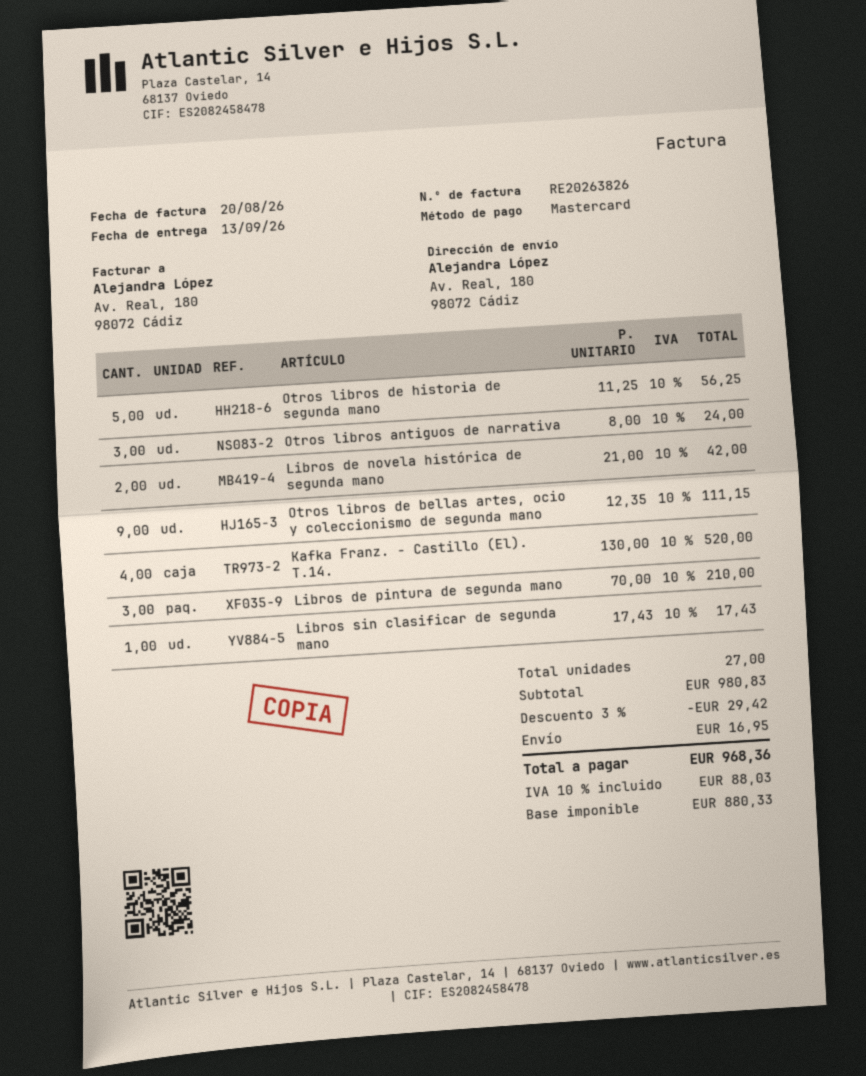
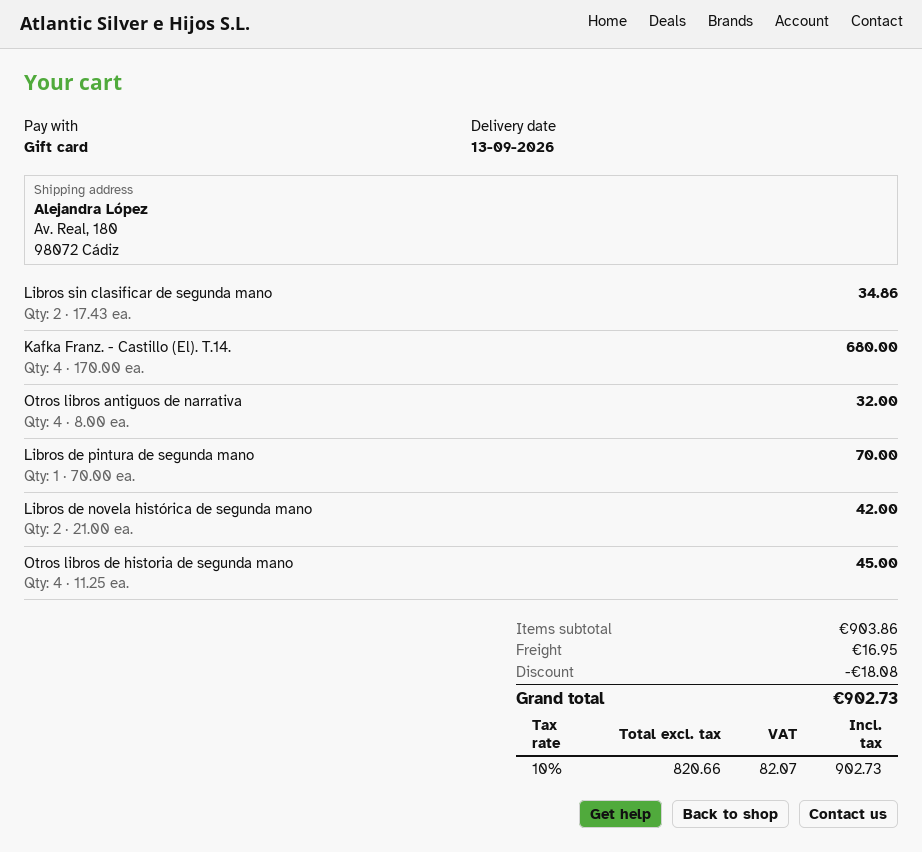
payment method: Mastercard -> gift card
Otros libros de historia de segunda mano: 5 x 11.25 = 56.25 -> 4 x 11.25 = 45.00
Otros libros antiguos de narrativa: 3 x 8.00 = 24.00 -> 4 x 8.00 = 32.00
Otros libros de bellas artes, ocio y coleccionismo de segunda mano: 9 x 12.35 = 111.15 -> none
Kafka Franz. - Castillo (El). T.14.: 4 x 130.00 = 520.00 -> 4 x 170.00 = 680.00
Libros de pintura de segunda mano: 3 x 70.00 = 210.00 -> 1 x 70.00 = 70.00
Libros sin clasificar de segunda mano: 1 x 17.43 = 17.43 -> 2 x 17.43 = 34.86
subtotal: 980.83 -> 903.86
discount: 29.42 -> 18.08
net: 880.33 -> 820.66
tax: 10% = 88.03 -> 10% = 82.07
total: 968.36 -> 902.73

